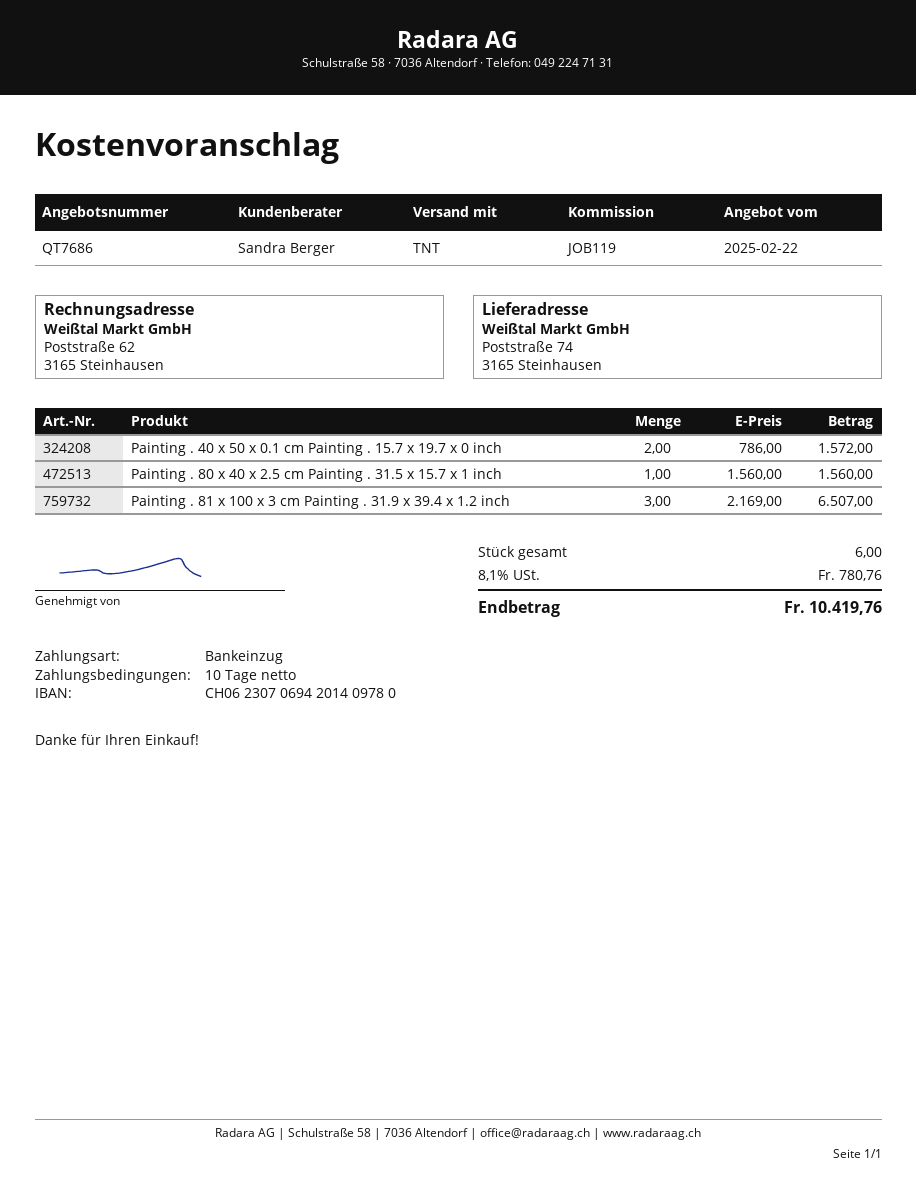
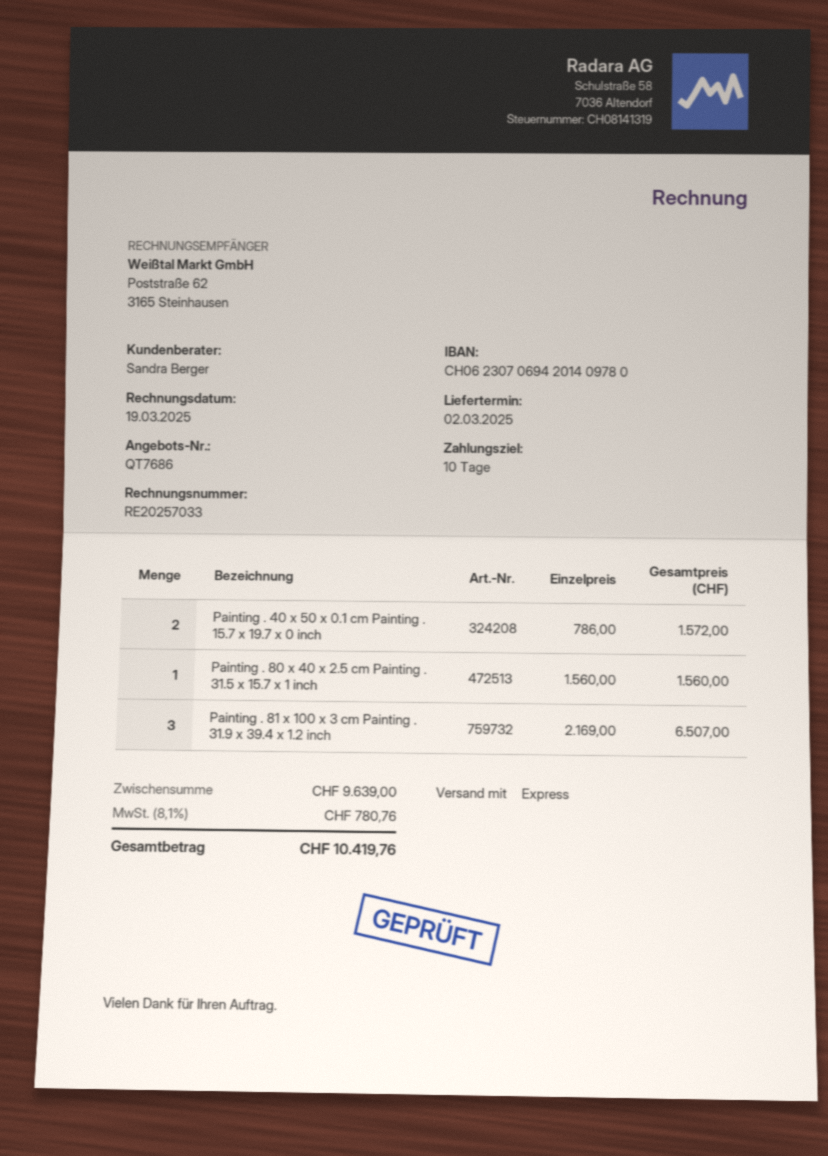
shipping method: TNT -> express

